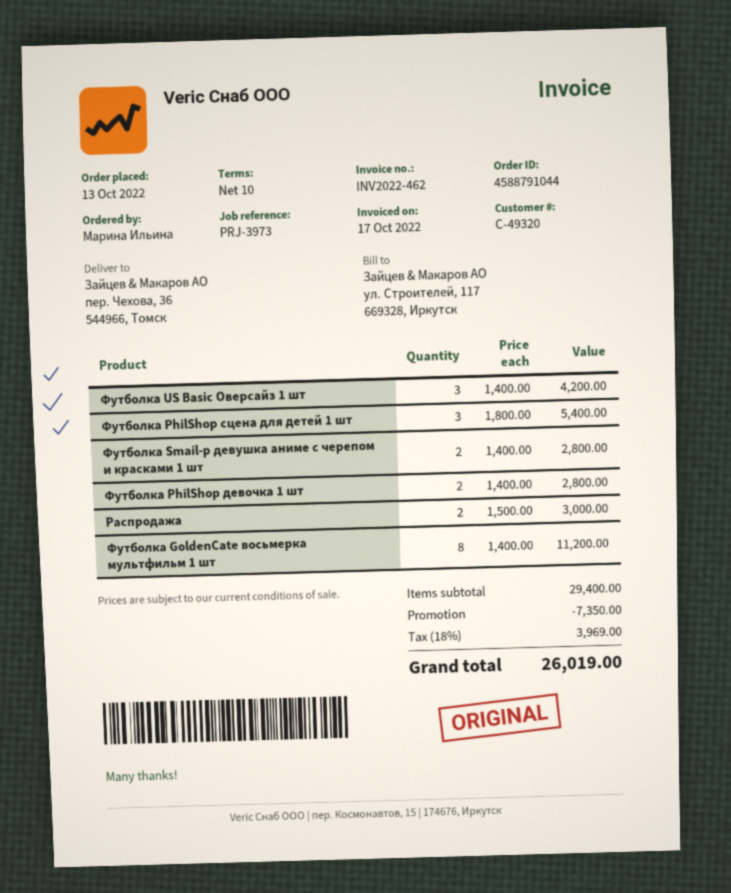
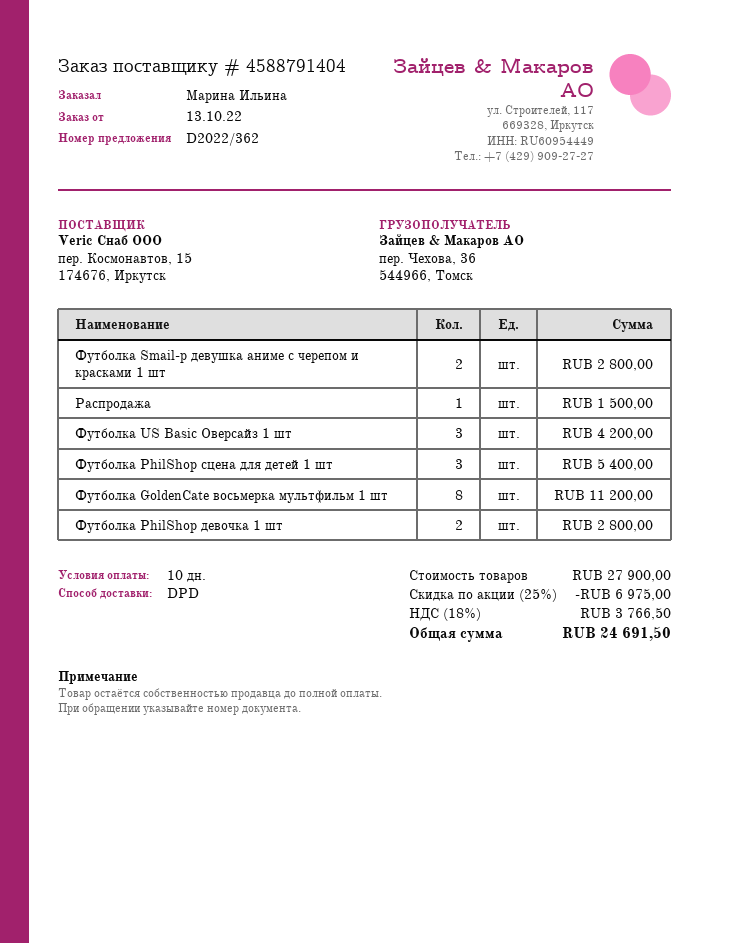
order number: 4588791044 -> 4588791404
Распродажа: 2 for 3000.00 -> 1 for 1500.00
subtotal: 29400.00 -> 27900.00
discount: 7350.00 -> 6975.00
tax: 18% = 3969.00 -> 18% = 3766.50
total: 26019.00 -> 24691.50

